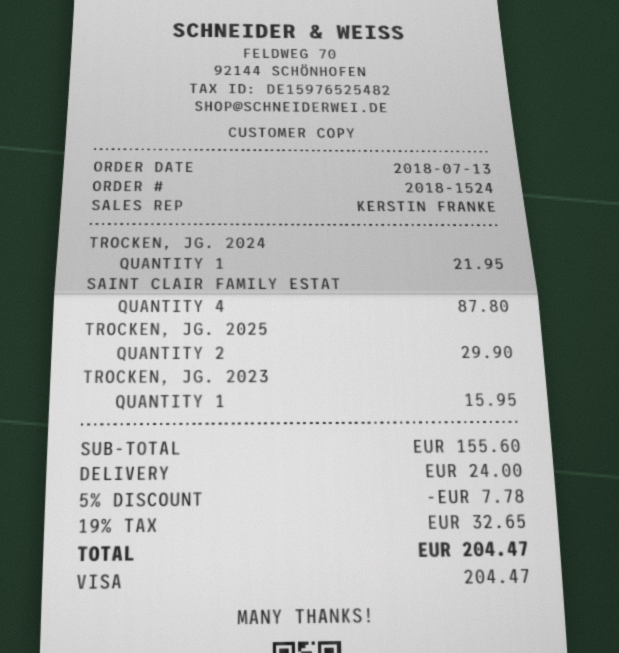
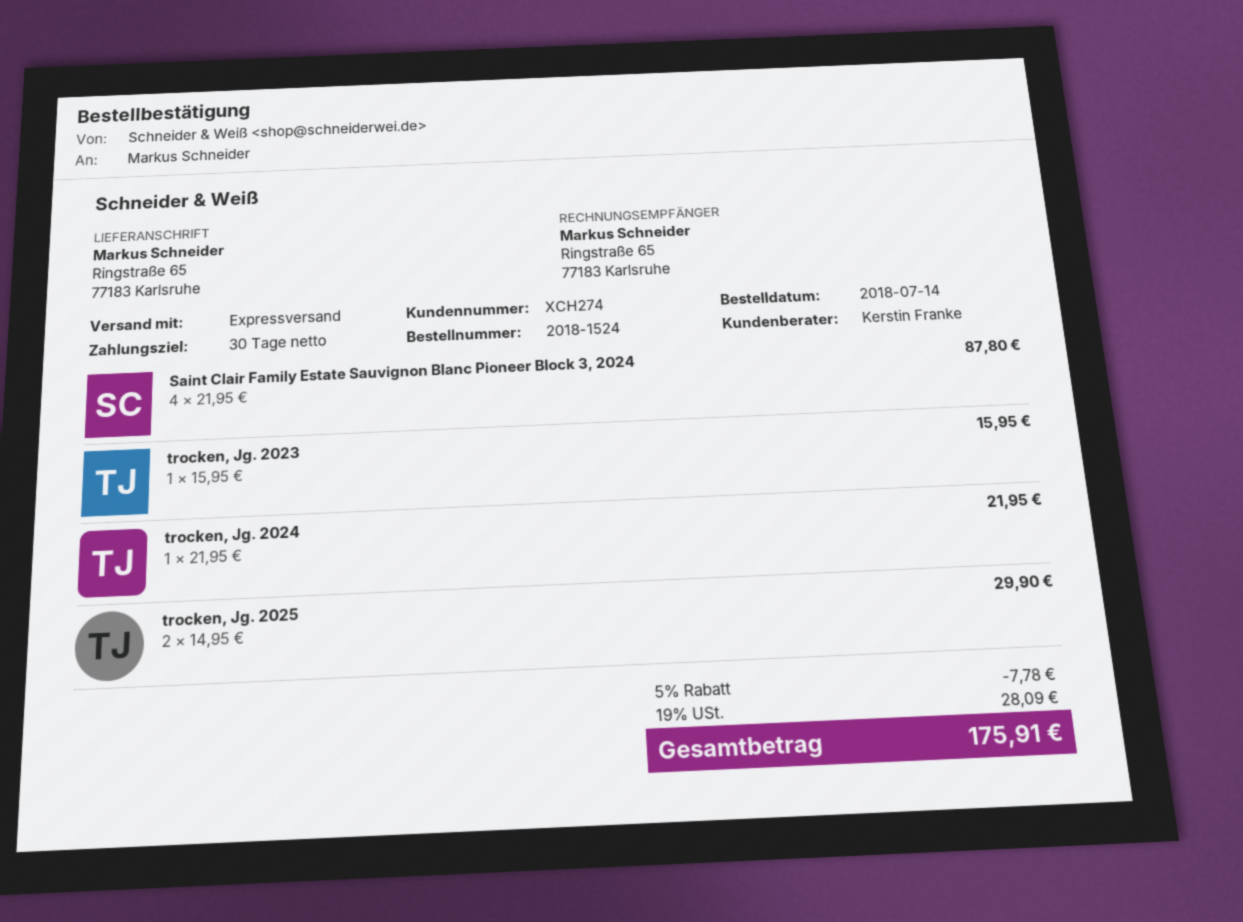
order date: 2018-07-13 -> 2018-07-14
shipping: 24.00 -> none
tax: 19% = 32.65 -> 19% = 28.09
total: 204.47 -> 175.91

